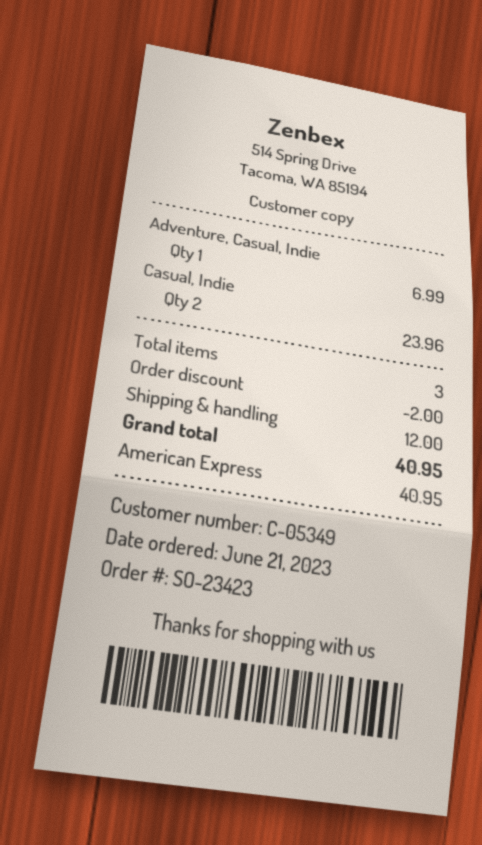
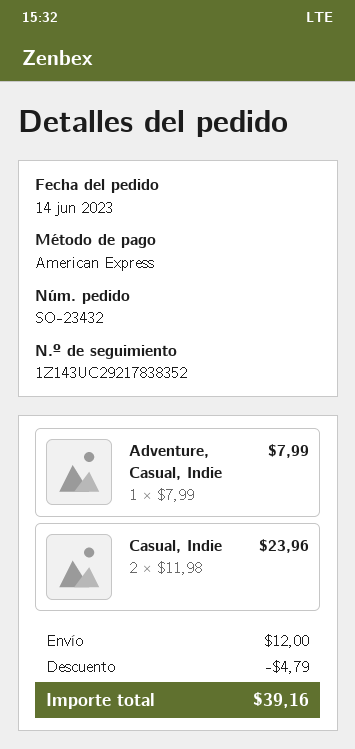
order number: SO-23423 -> SO-23432
order date: 2023-06-21 -> 2023-06-14
Adventure, Casual, Indie: 1 for 6.99 -> 1 for 7.99
discount: 2.00 -> 4.79
total: 40.95 -> 39.16

